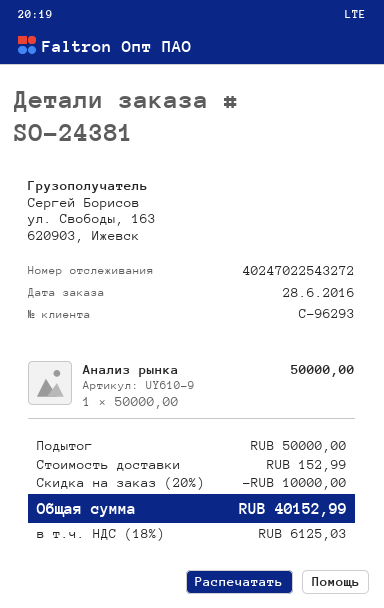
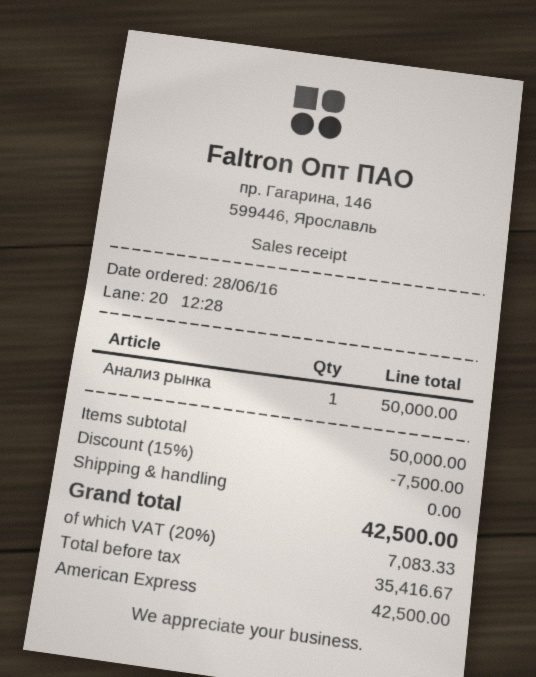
discount: 20% = 10000.00 -> 15% = 7500.00
shipping: 152.99 -> 0.00
tax: 18% = 6125.03 -> 20% = 7083.33
total: 40152.99 -> 42500.00

